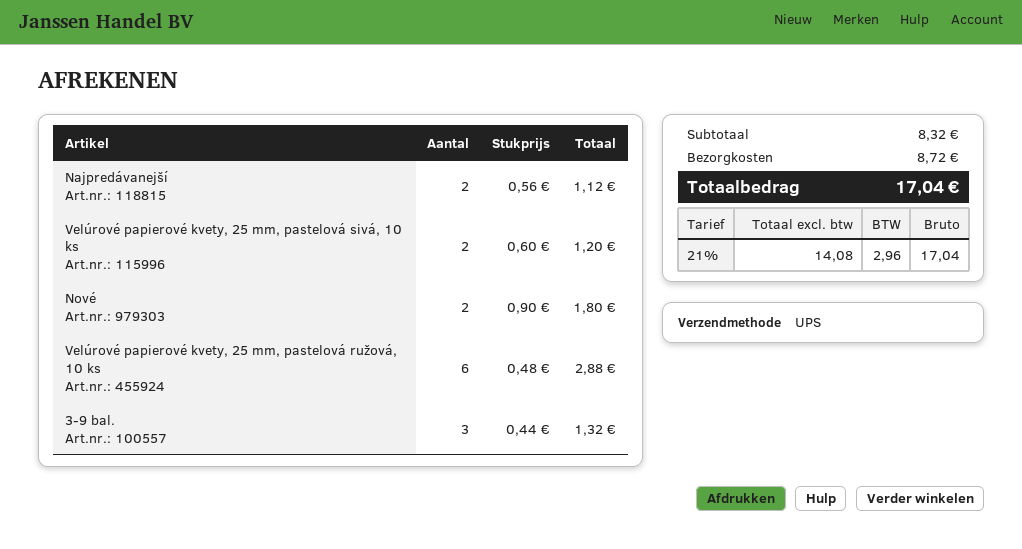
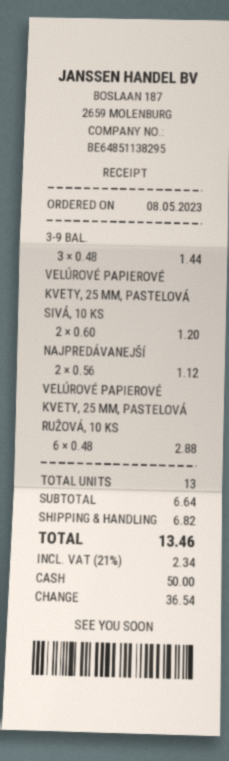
Nové: 2 x 0.90 = 1.80 -> none
3-9 bal.: 3 x 0.44 = 1.32 -> 3 x 0.48 = 1.44
subtotal: 8.32 -> 6.64
shipping: 8.72 -> 6.82
tax: 21% = 2.96 -> 21% = 2.34
total: 17.04 -> 13.46

